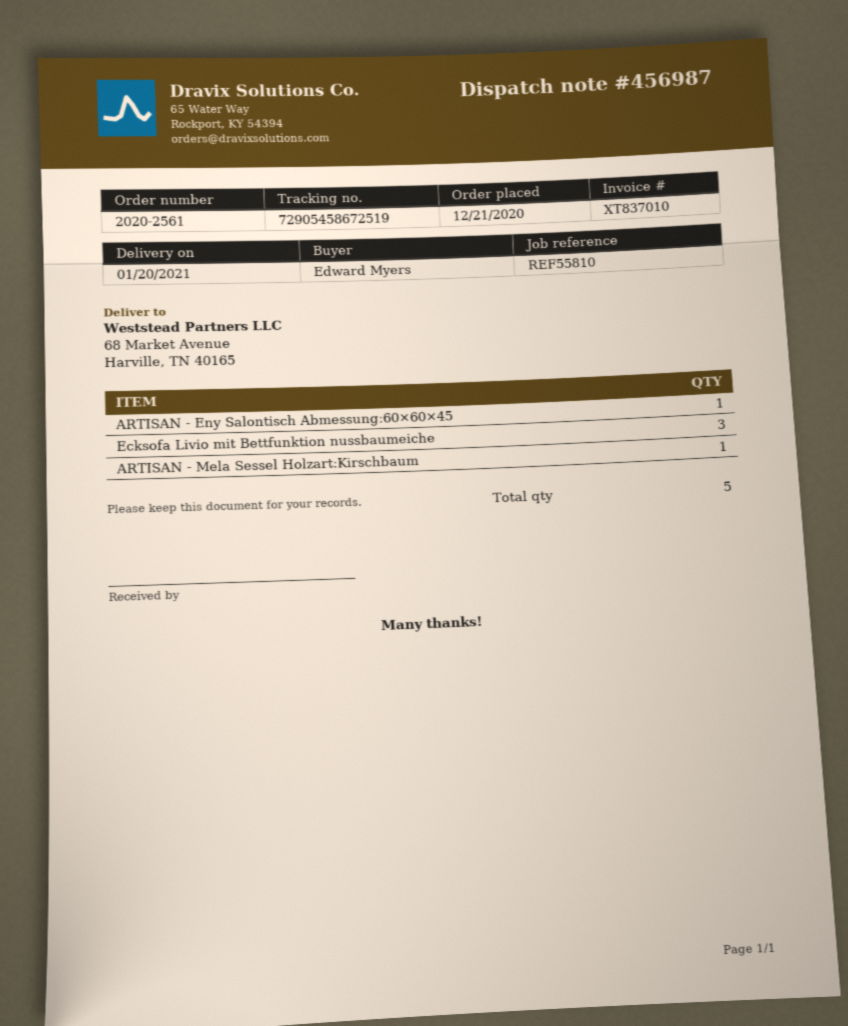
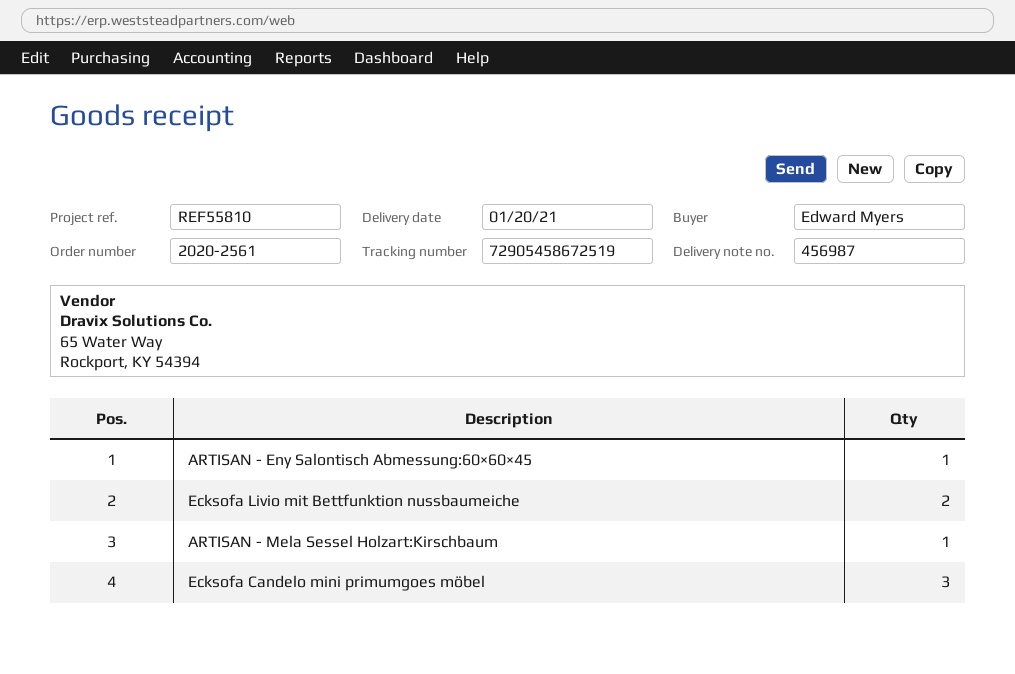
Ecksofa Livio mit Bettfunktion nussbaumeiche: 3 -> 2
Ecksofa Candelo mini primumgoes möbel: none -> 3

